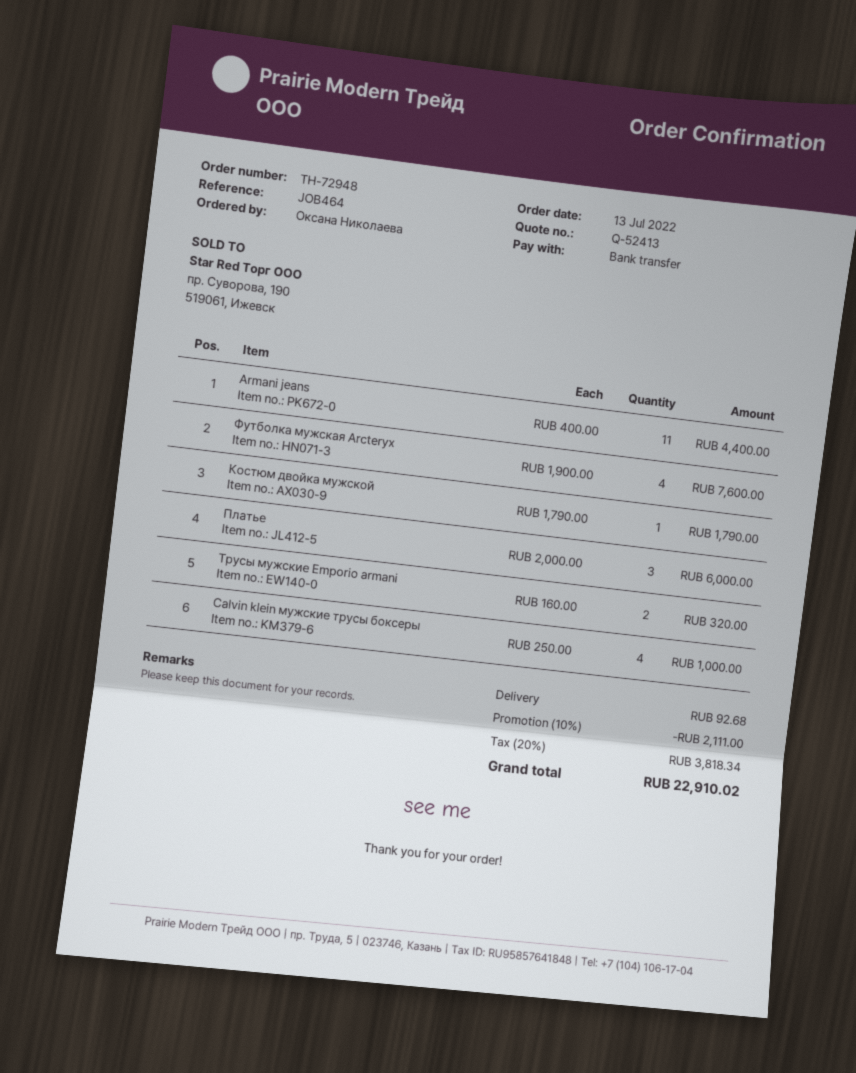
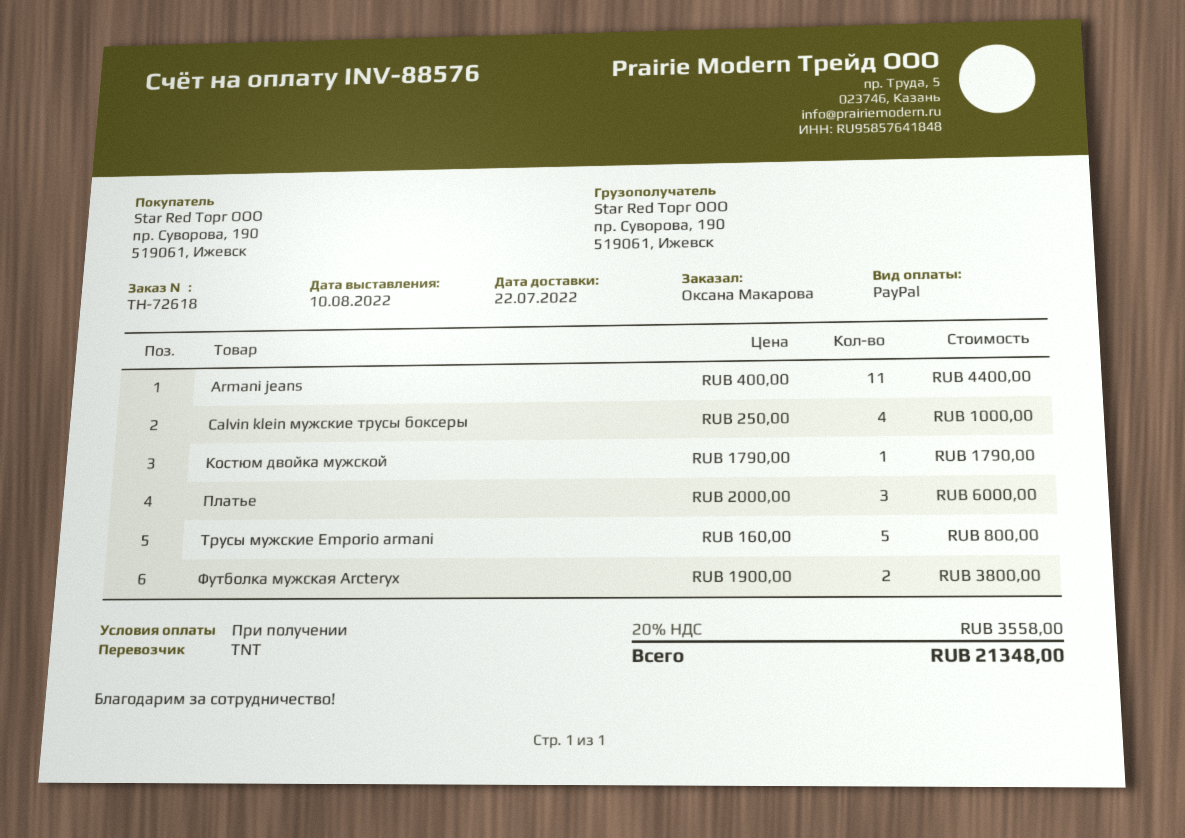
order number: TH-72948 -> TH-72618
ordered by: Оксана Николаева -> Оксана Макарова
payment method: bank transfer -> PayPal
Футболка мужская Arcteryx: 4 x 1900.00 = 7600.00 -> 2 x 1900.00 = 3800.00
Трусы мужские Emporio armani: 2 x 160.00 = 320.00 -> 5 x 160.00 = 800.00
discount: 10% = 2111.00 -> none
shipping: 92.68 -> none
tax: 20% = 3818.34 -> 20% = 3558.00
total: 22910.02 -> 21348.00

